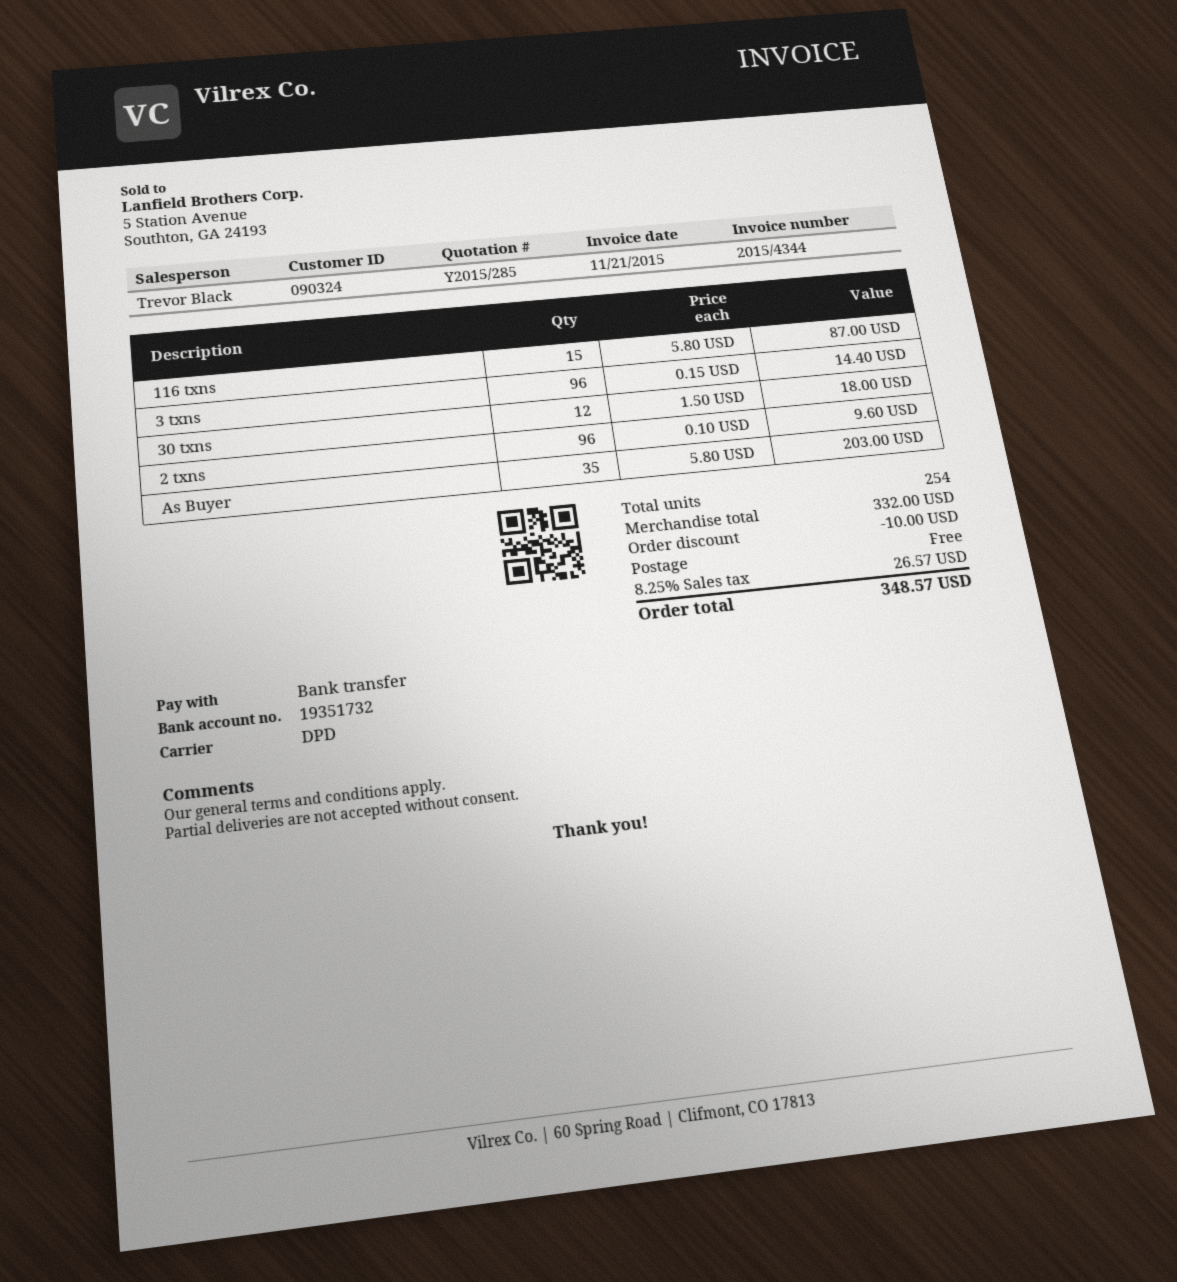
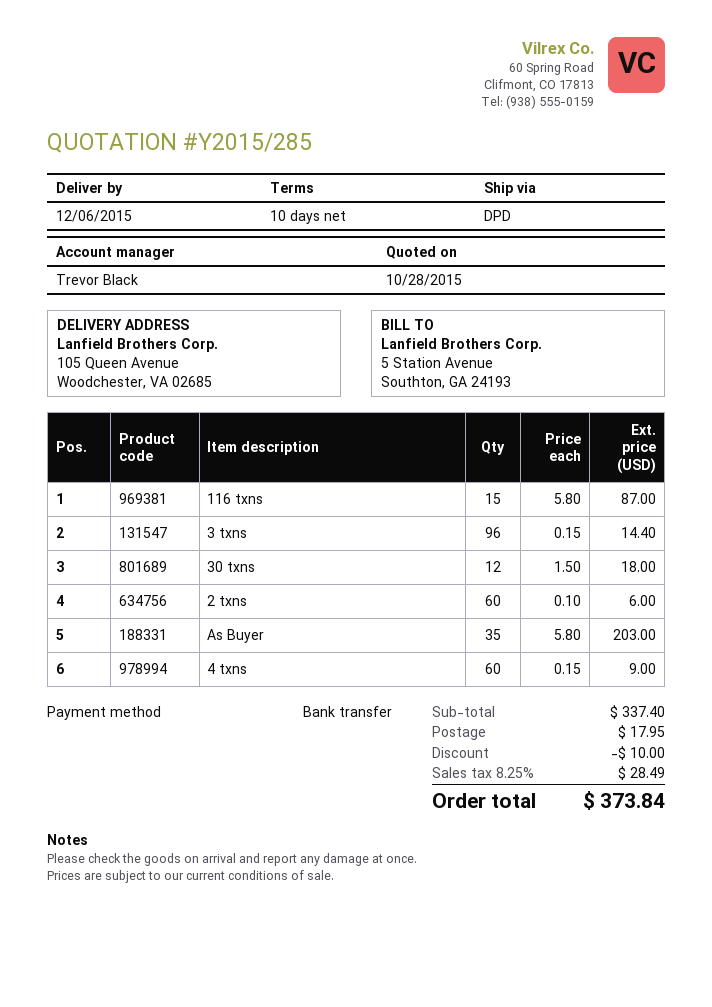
2 txns: 96 x 0.10 = 9.60 -> 60 x 0.10 = 6.00
4 txns: none -> 60 x 0.15 = 9.00
subtotal: 332.00 -> 337.40
shipping: 0.00 -> 17.95
tax: 8.25% = 26.57 -> 8.25% = 28.49
total: 348.57 -> 373.84

